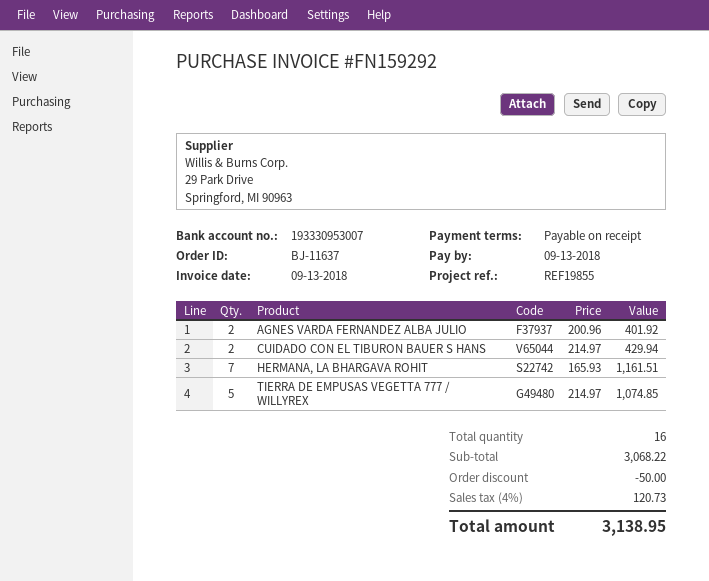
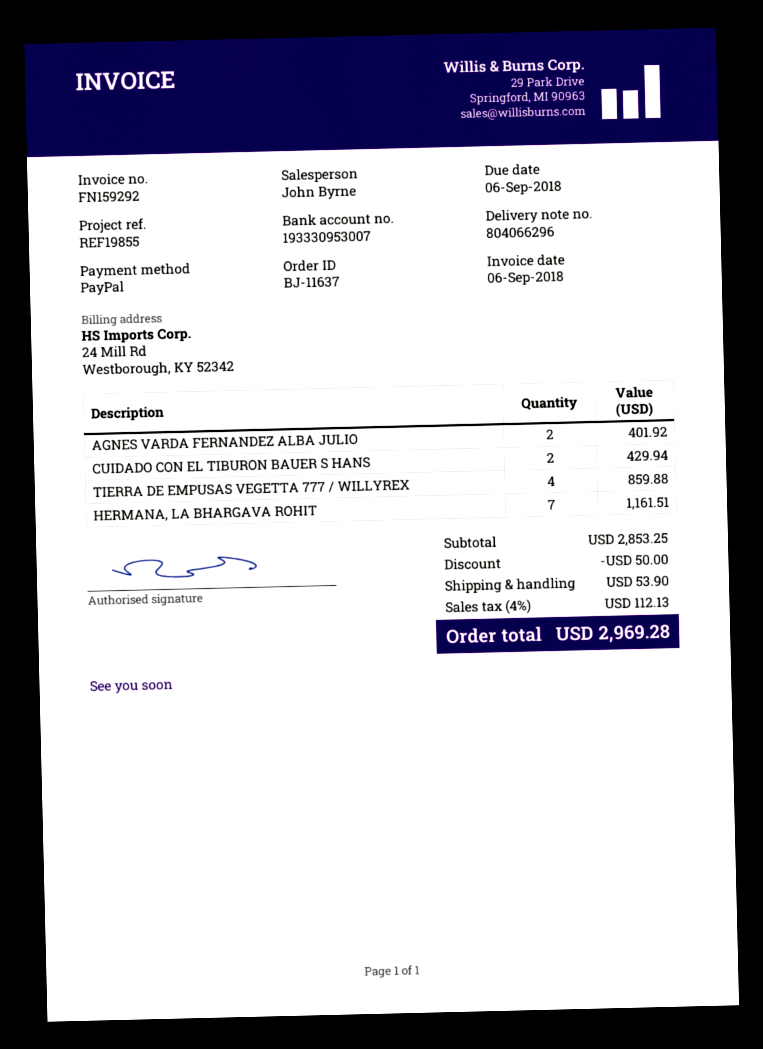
invoice date: 2018-09-13 -> 2018-09-06
due date: 2018-09-13 -> 2018-09-06
TIERRA DE EMPUSAS VEGETTA 777 / WILLYREX: 5 for 1074.85 -> 4 for 859.88
subtotal: 3068.22 -> 2853.25
shipping: none -> 53.90
tax: 4% = 120.73 -> 4% = 112.13
total: 3138.95 -> 2969.28

